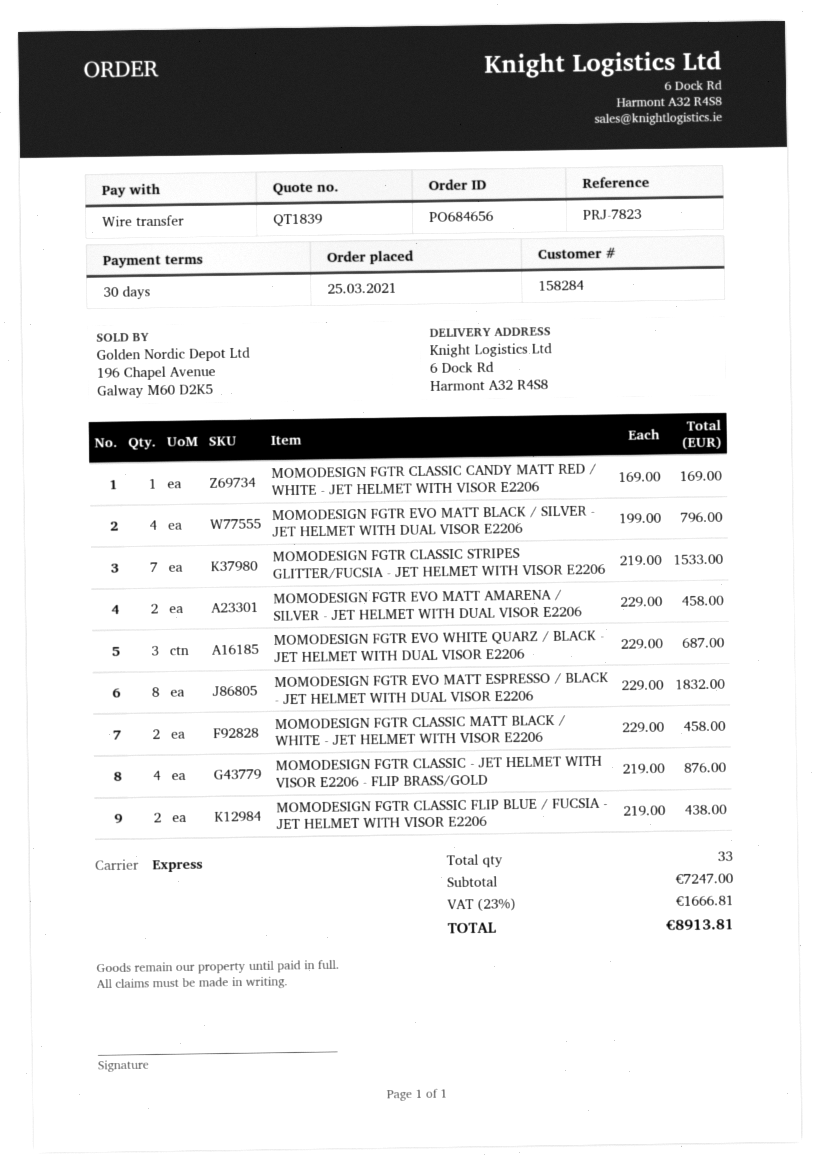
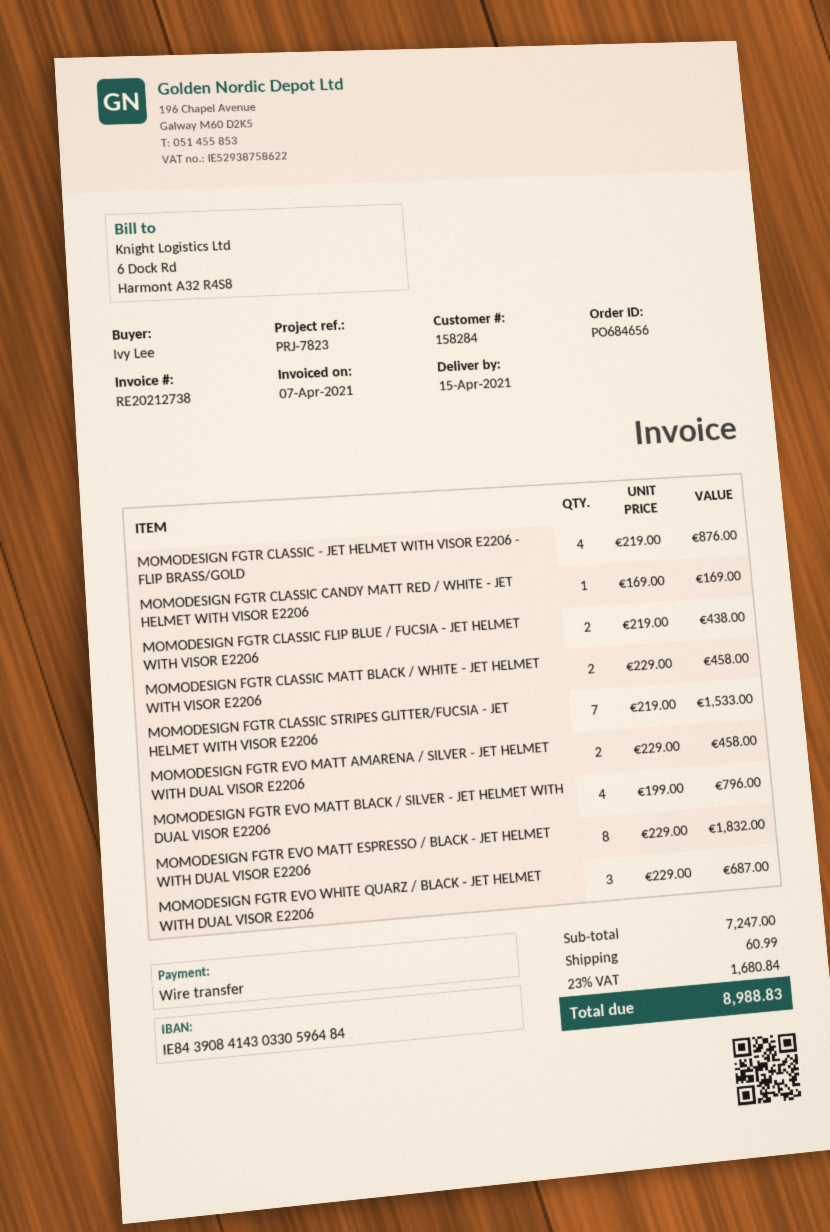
shipping: none -> 60.99
tax: 23% = 1666.81 -> 23% = 1680.84
total: 8913.81 -> 8988.83

